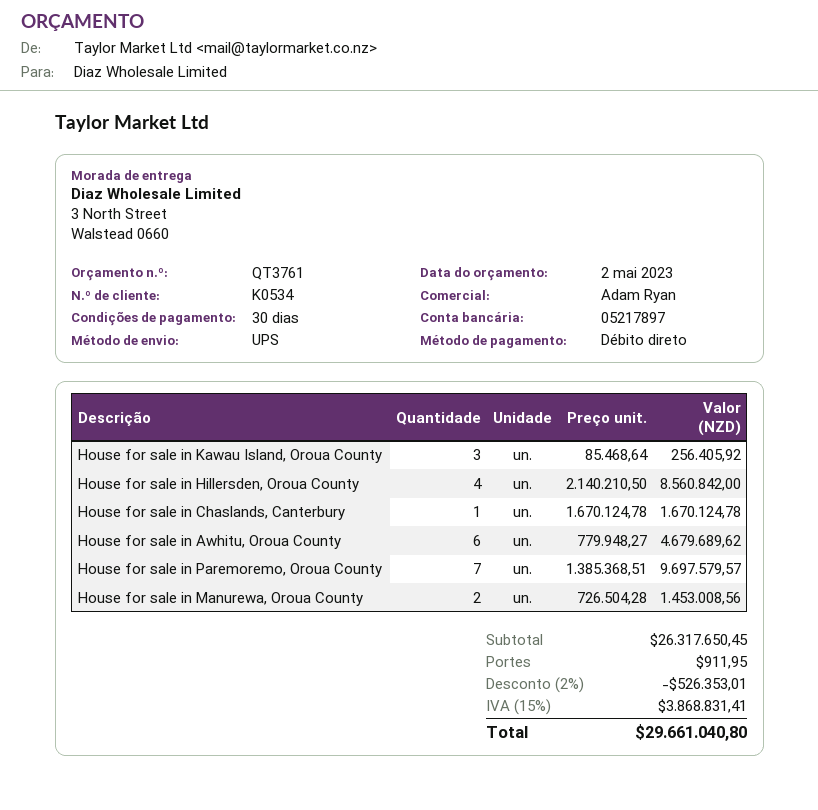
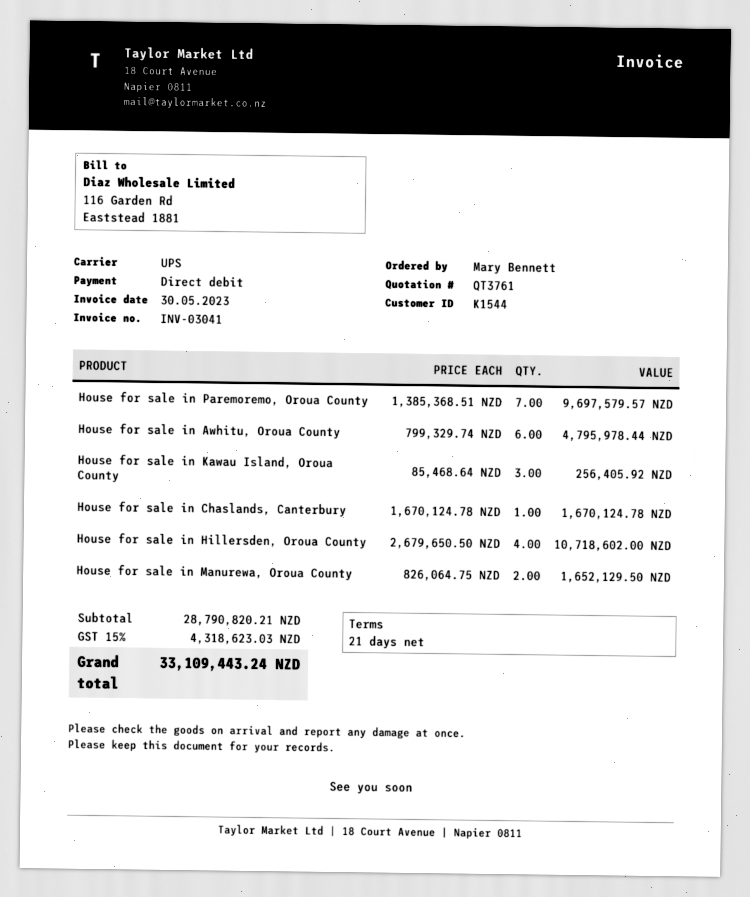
payment terms: 30 days -> 21 days
customer number: K0534 -> K1544
House for sale in Hillersden, Oroua County: 4 x 2140210.50 = 8560842.00 -> 4 x 2679650.50 = 10718602.00
House for sale in Awhitu, Oroua County: 6 x 779948.27 = 4679689.62 -> 6 x 799329.74 = 4795978.44
House for sale in Manurewa, Oroua County: 2 x 726504.28 = 1453008.56 -> 2 x 826064.75 = 1652129.50
subtotal: 26317650.45 -> 28790820.21
discount: 2% = 526353.01 -> none
shipping: 911.95 -> none
tax: 15% = 3868831.41 -> 15% = 4318623.03
total: 29661040.80 -> 33109443.24

